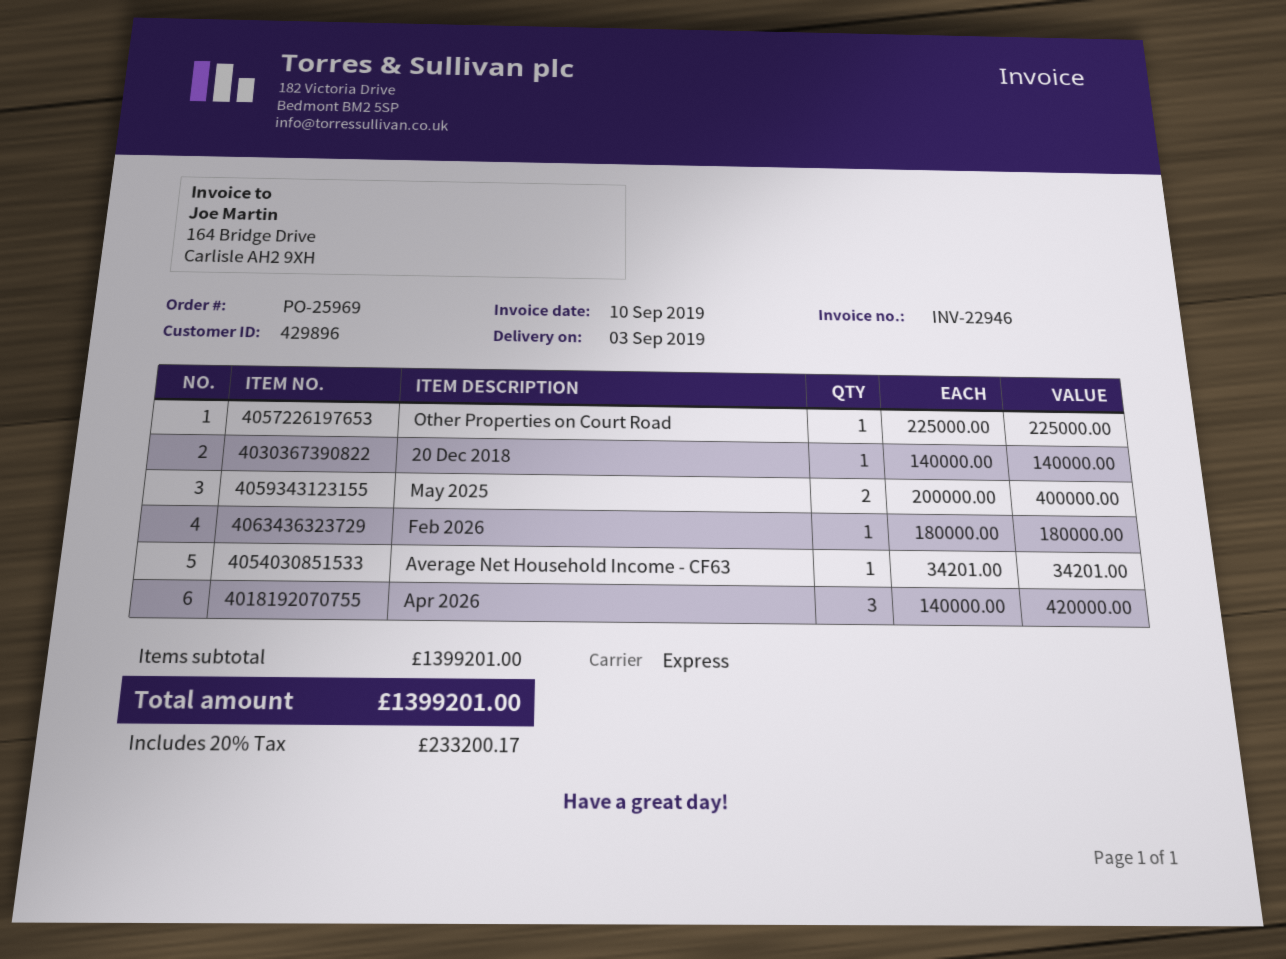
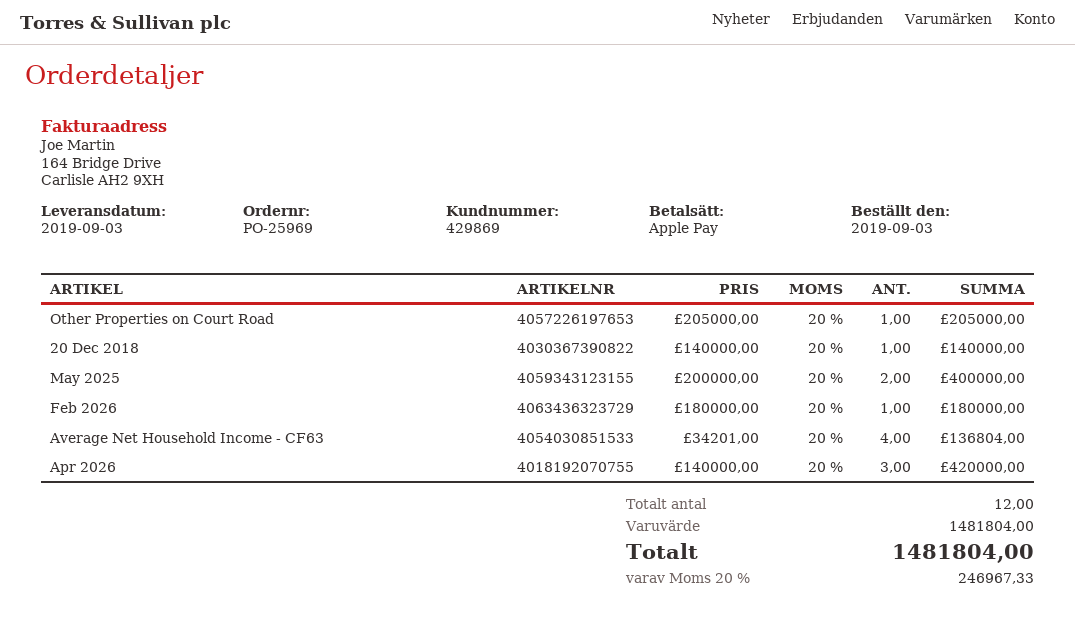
customer number: 429896 -> 429869
Other Properties on Court Road: 1 x 225000.00 = 225000.00 -> 1 x 205000.00 = 205000.00
Average Net Household Income - CF63: 1 x 34201.00 = 34201.00 -> 4 x 34201.00 = 136804.00
subtotal: 1399201.00 -> 1481804.00
tax: 20% = 233200.17 -> 20% = 246967.33
total: 1399201.00 -> 1481804.00

